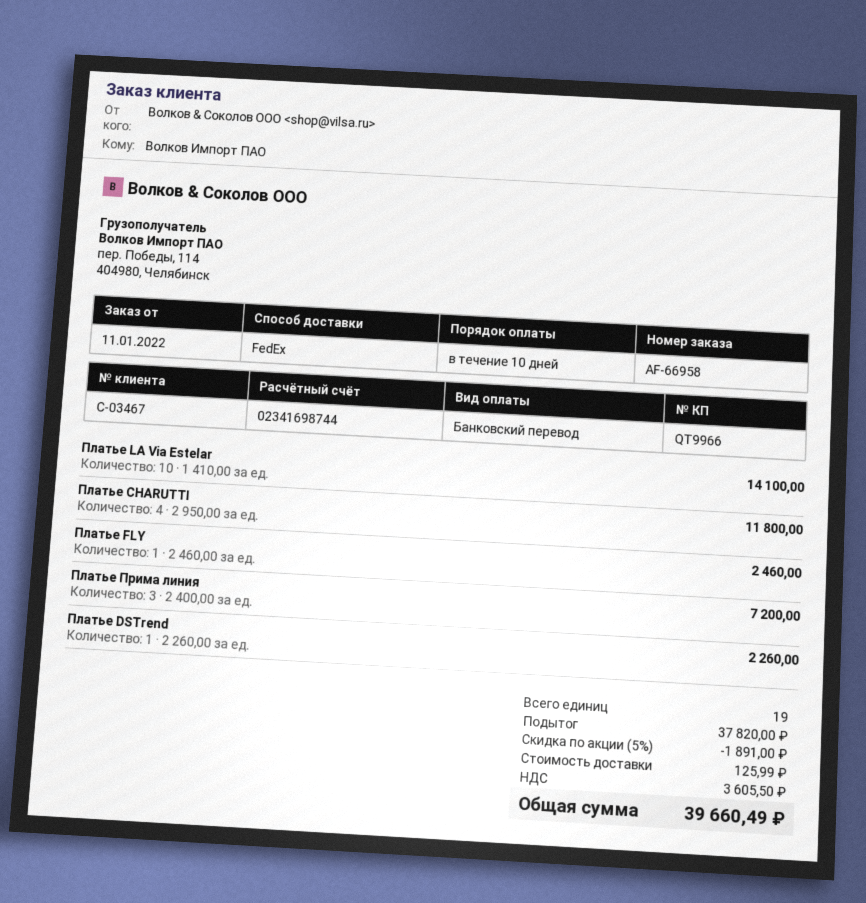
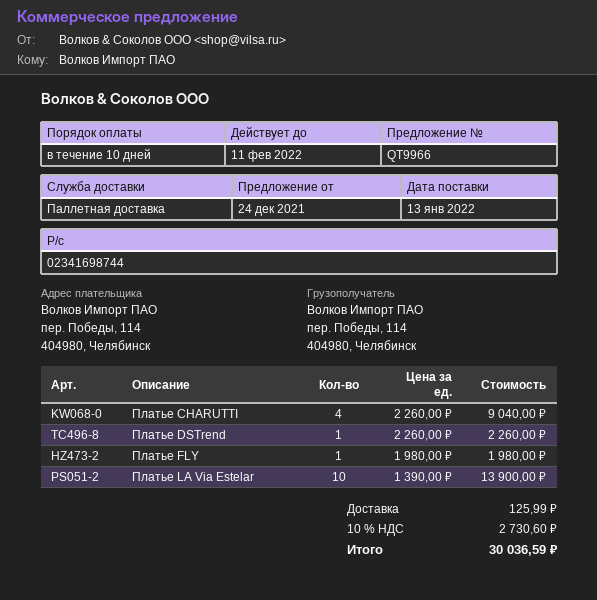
shipping method: FedEx -> pallet freight
Платье LA Via Estelar: 10 x 1410.00 = 14100.00 -> 10 x 1390.00 = 13900.00
Платье CHARUTTI: 4 x 2950.00 = 11800.00 -> 4 x 2260.00 = 9040.00
Платье FLY: 1 x 2460.00 = 2460.00 -> 1 x 1980.00 = 1980.00
Платье Прима линия: 3 x 2400.00 = 7200.00 -> none
discount: 5% = 1891.00 -> none
tax: 3605.50 -> 2730.60
total: 39660.49 -> 30036.59

